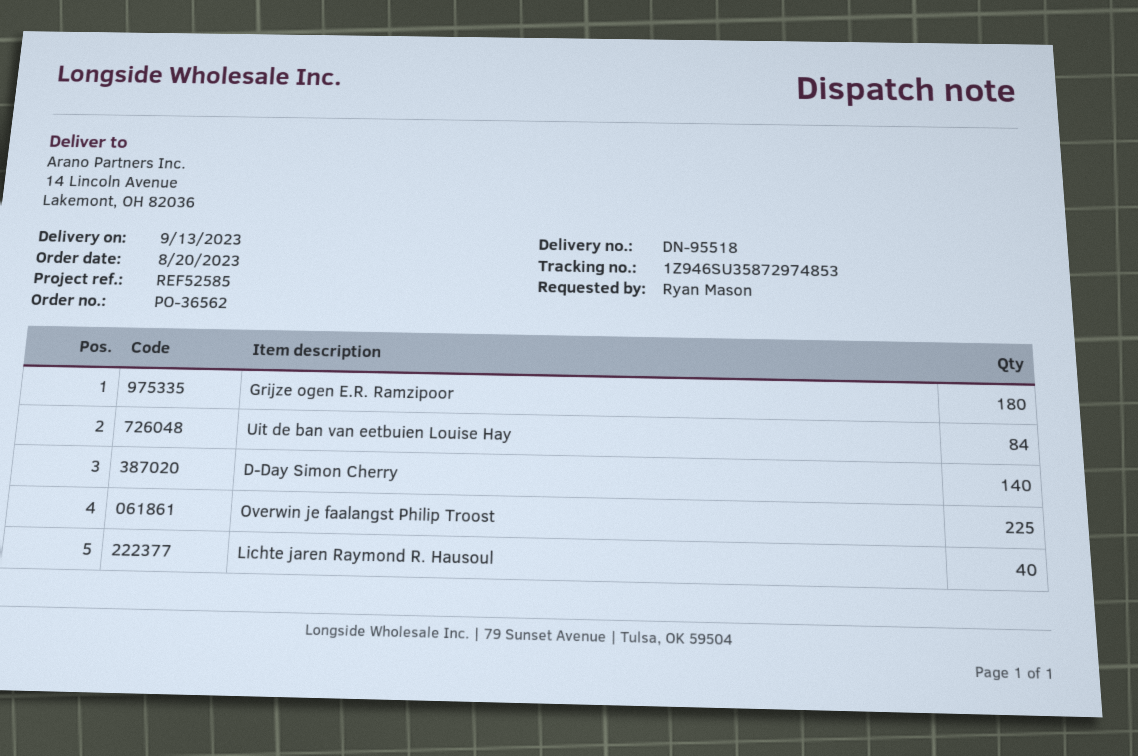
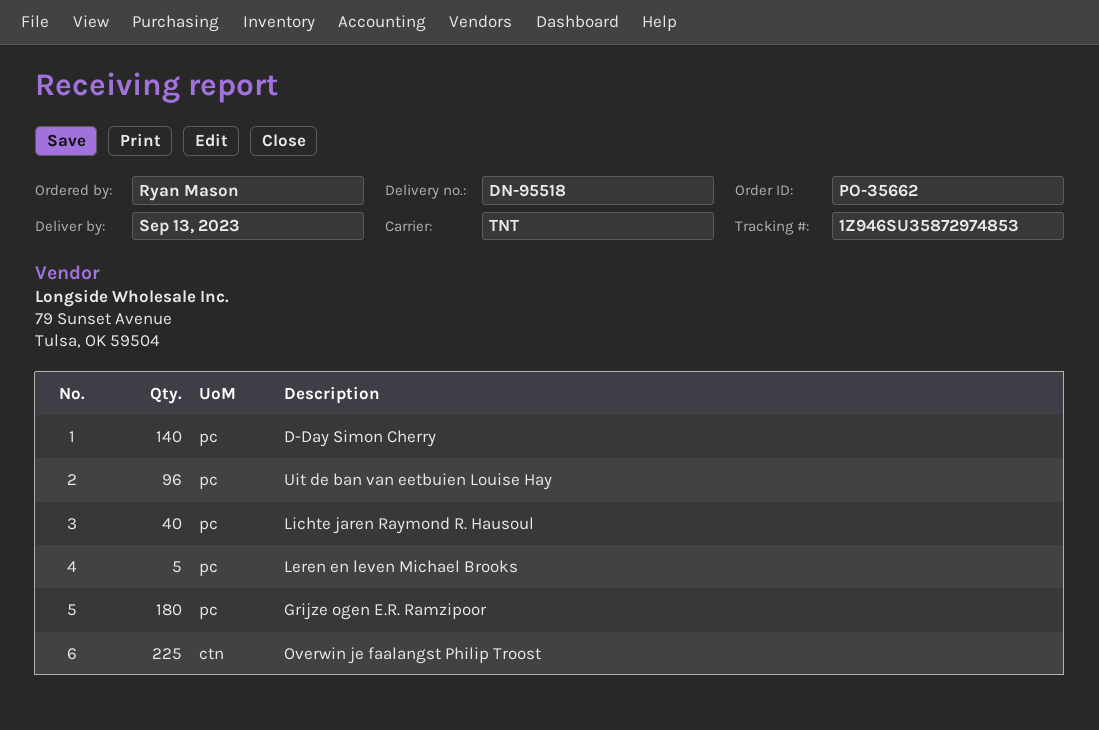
order number: PO-36562 -> PO-35662
Uit de ban van eetbuien Louise Hay: 84 -> 96
Leren en leven Michael Brooks: none -> 5

